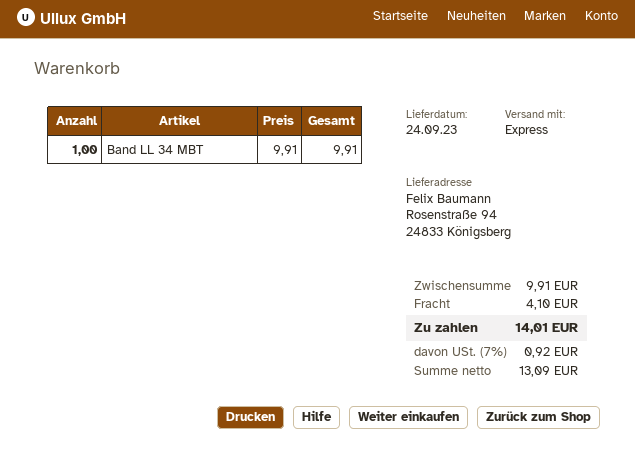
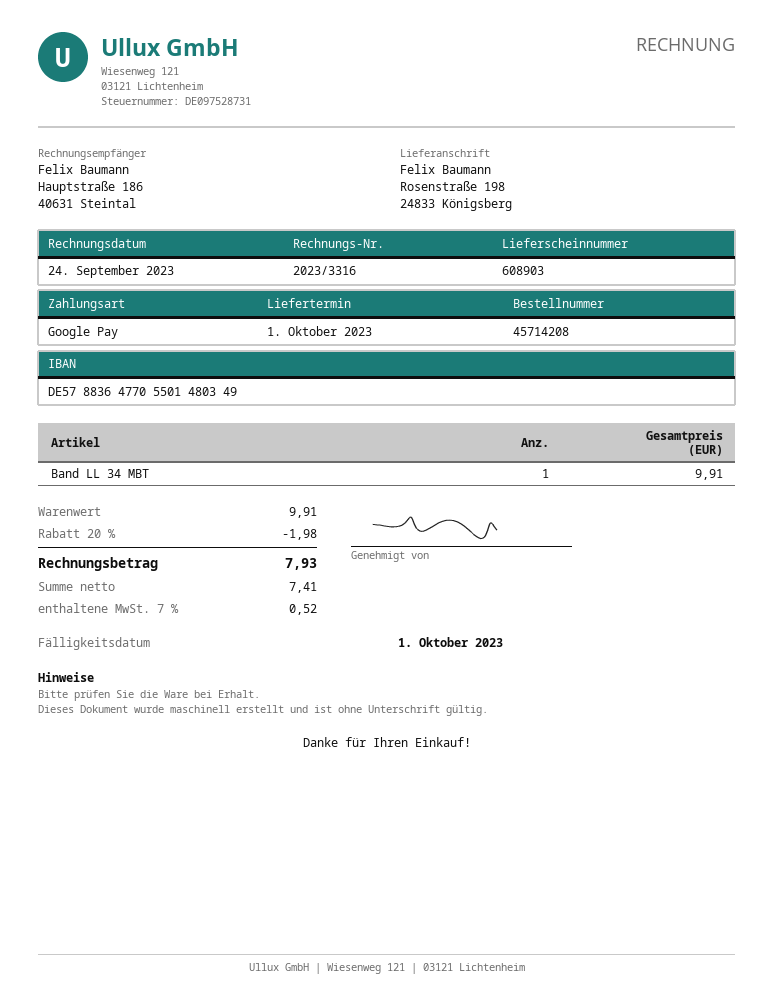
delivery date: 2023-09-24 -> 2023-10-01
ship to: Rosenstraße 94, 24833 Königsberg -> Rosenstraße 198, 24833 Königsberg
discount: none -> 20% = 1.98
shipping: 4.10 -> none
net: 13.09 -> 7.41
tax: 7% = 0.92 -> 7% = 0.52
total: 14.01 -> 7.93

